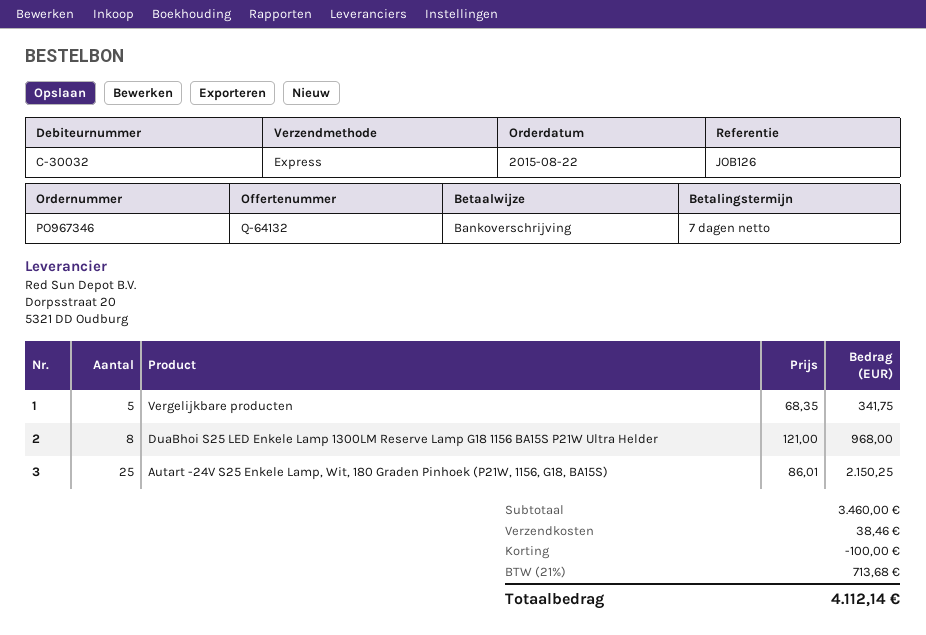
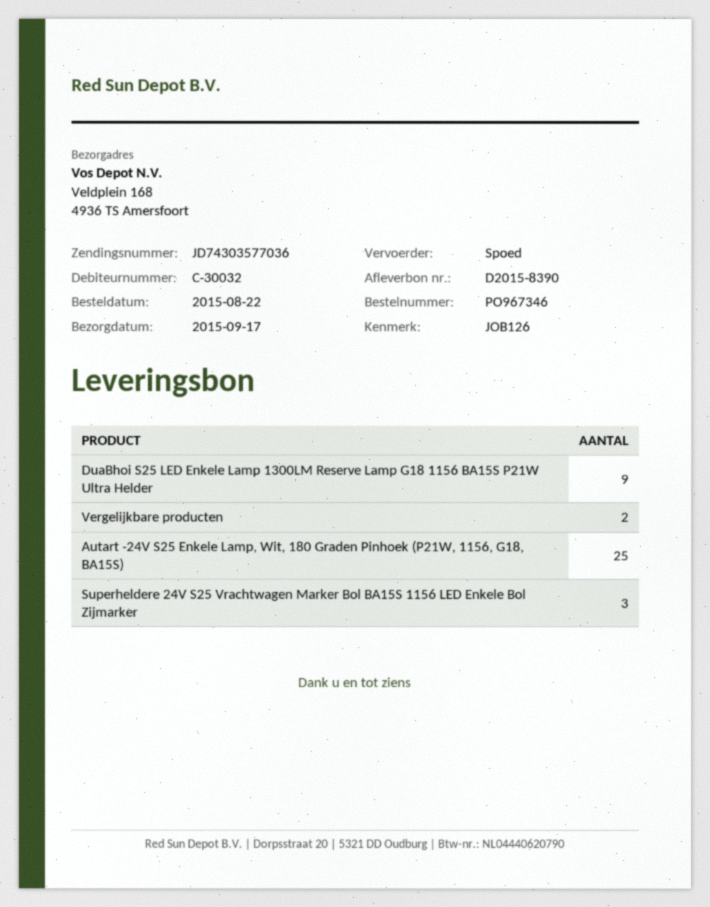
Vergelijkbare producten: 5 -> 2
DuaBhoi S25 LED Enkele Lamp 1300LM Reserve Lamp G18 1156 BA15S P21W Ultra Helder: 8 -> 9
Superheldere 24V S25 Vrachtwagen Marker Bol BA15S 1156 LED Enkele Bol Zijmarker: none -> 3

